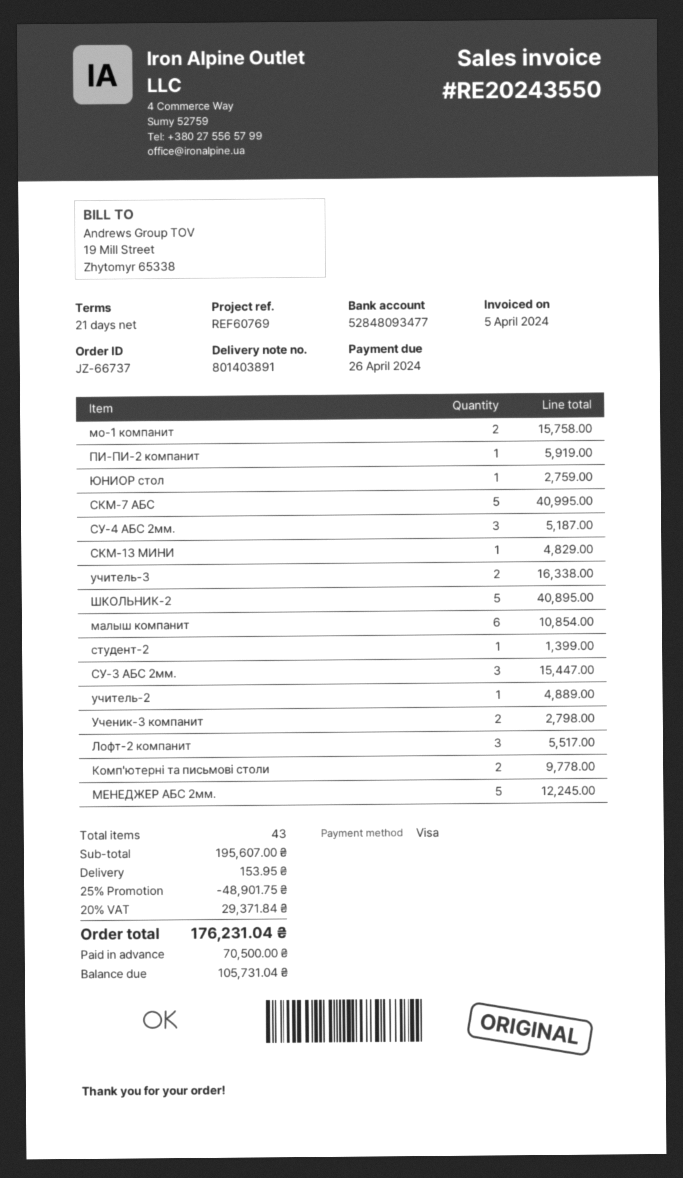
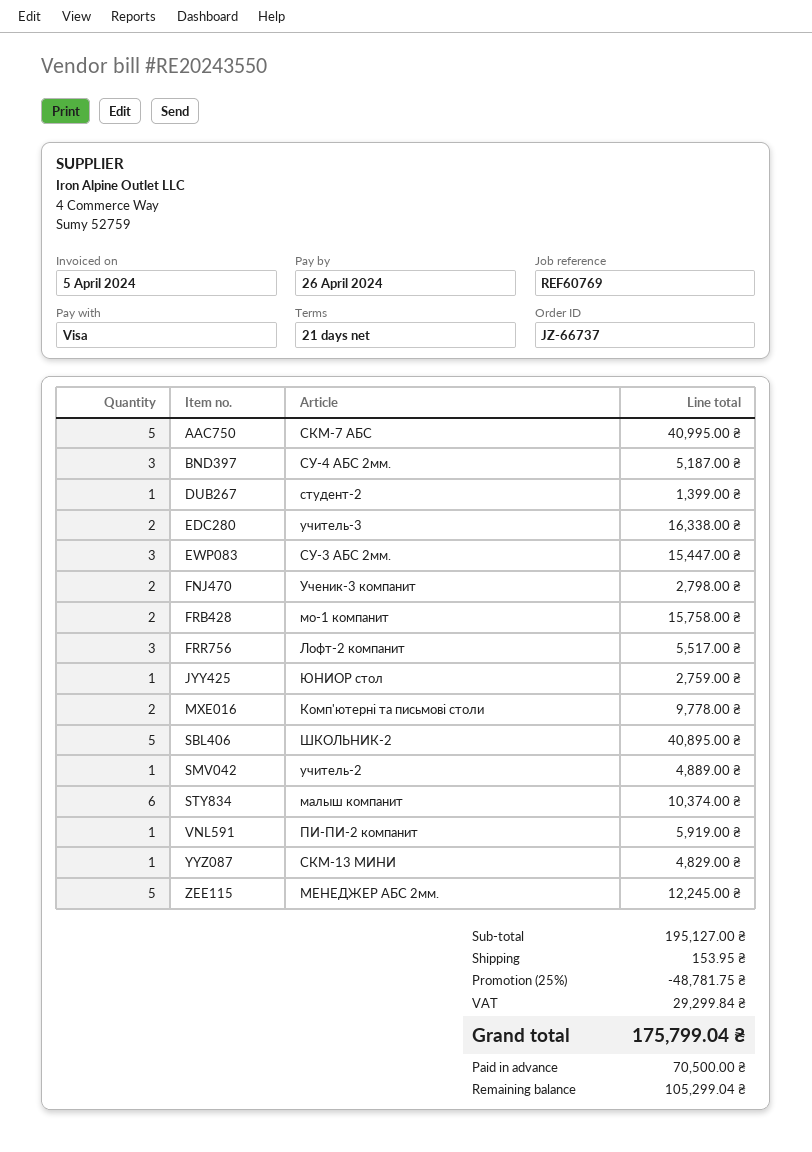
малыш компанит: 6 for 10854.00 -> 6 for 10374.00
subtotal: 195607.00 -> 195127.00
discount: 25% = 48901.75 -> 25% = 48781.75
tax: 29371.84 -> 29299.84
total: 176231.04 -> 175799.04
balance: 105731.04 -> 105299.04

